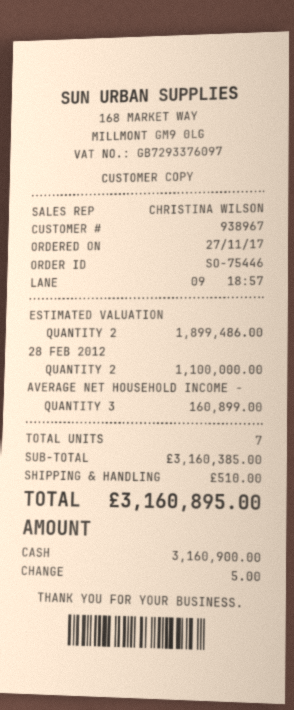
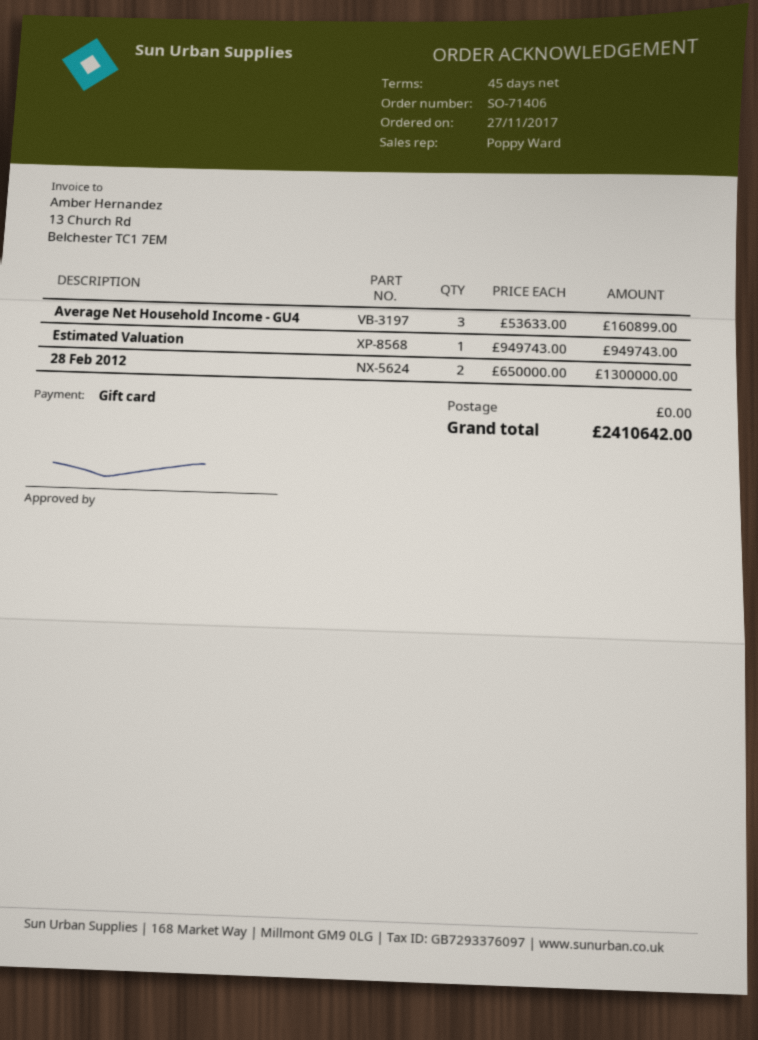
order number: SO-75446 -> SO-71406
sales rep: CHRISTINA WILSON -> Poppy Ward
payment method: cash -> gift card
ESTIMATED VALUATION: 2 for 1899486.00 -> 1 for 949743.00
28 FEB 2012: 2 for 1100000.00 -> 2 for 1300000.00
shipping: 510.00 -> 0.00
total: 3160895.00 -> 2410642.00

